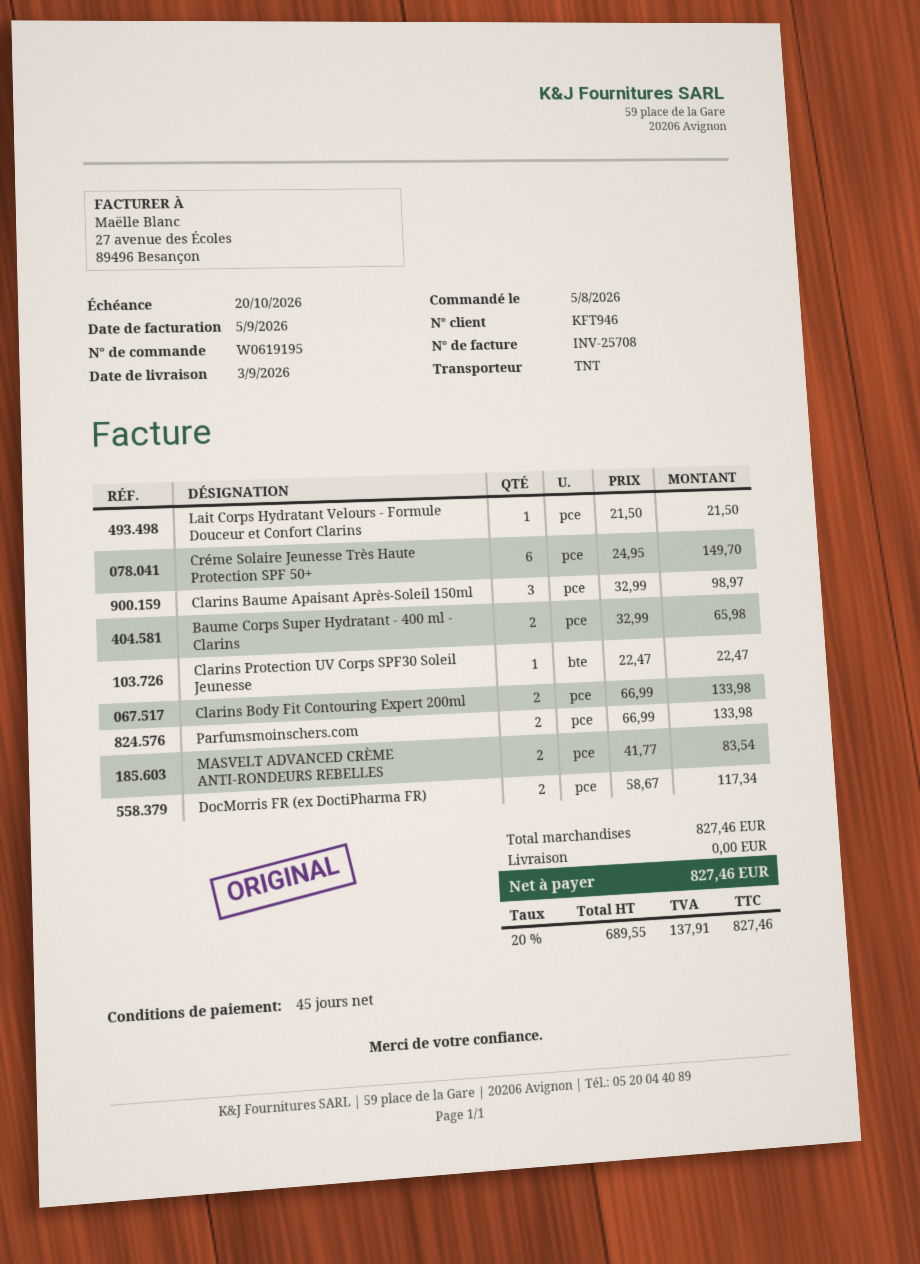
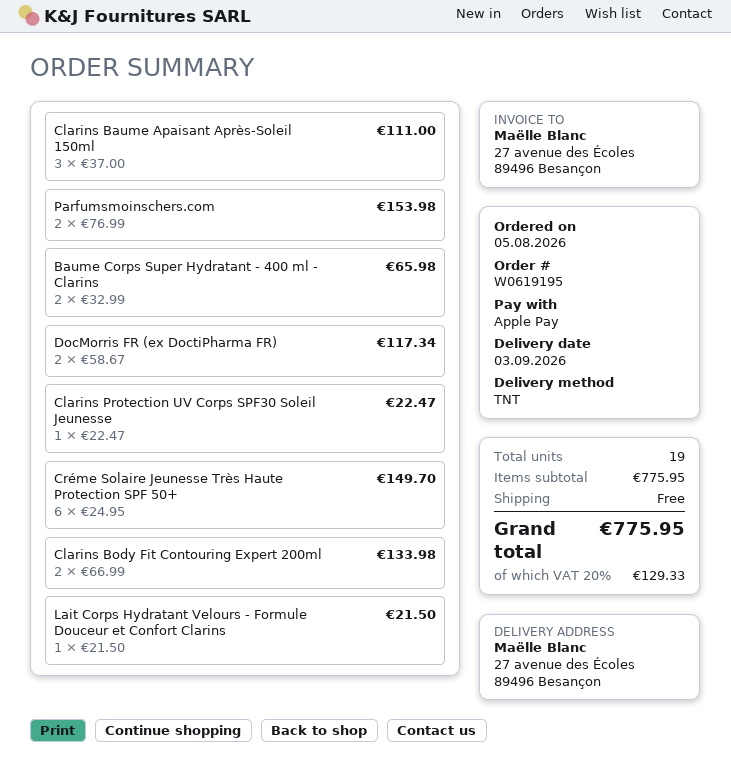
Clarins Baume Apaisant Après-Soleil 150ml: 3 x 32.99 = 98.97 -> 3 x 37.00 = 111.00
Parfumsmoinschers.com: 2 x 66.99 = 133.98 -> 2 x 76.99 = 153.98
MASVELT ADVANCED CRÈME ANTI-RONDEURS REBELLES: 2 x 41.77 = 83.54 -> none
subtotal: 827.46 -> 775.95
tax: 20% = 137.91 -> 20% = 129.33
total: 827.46 -> 775.95

